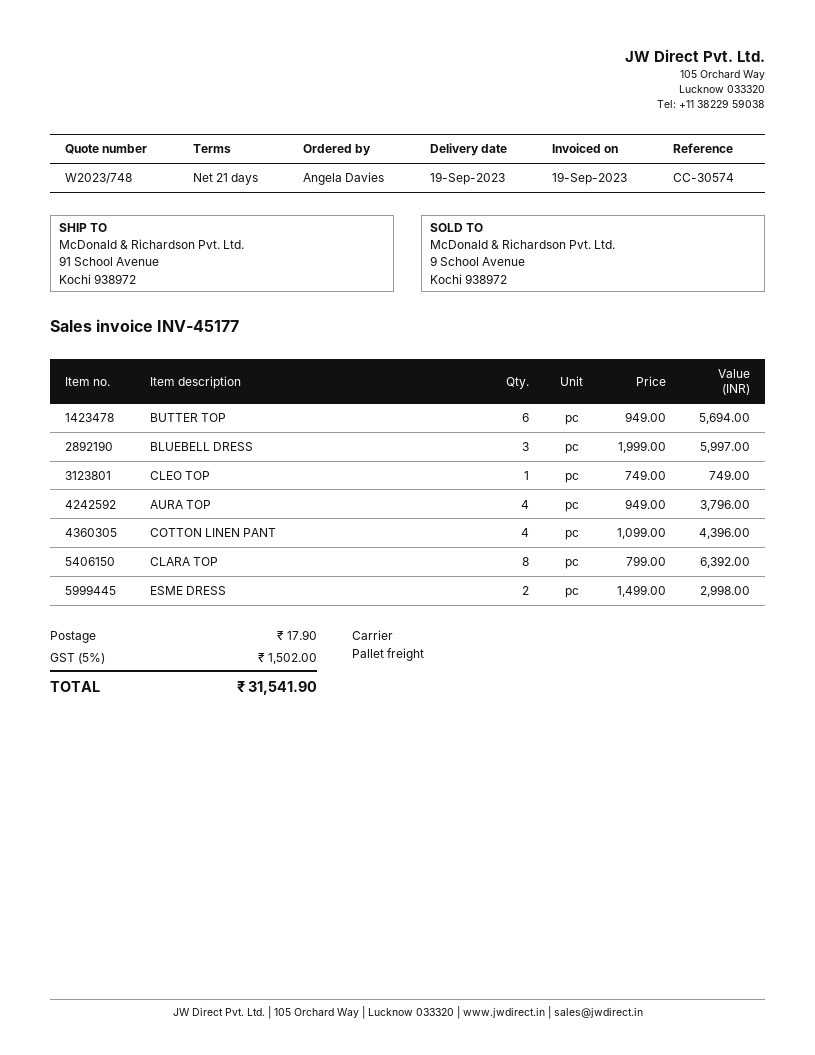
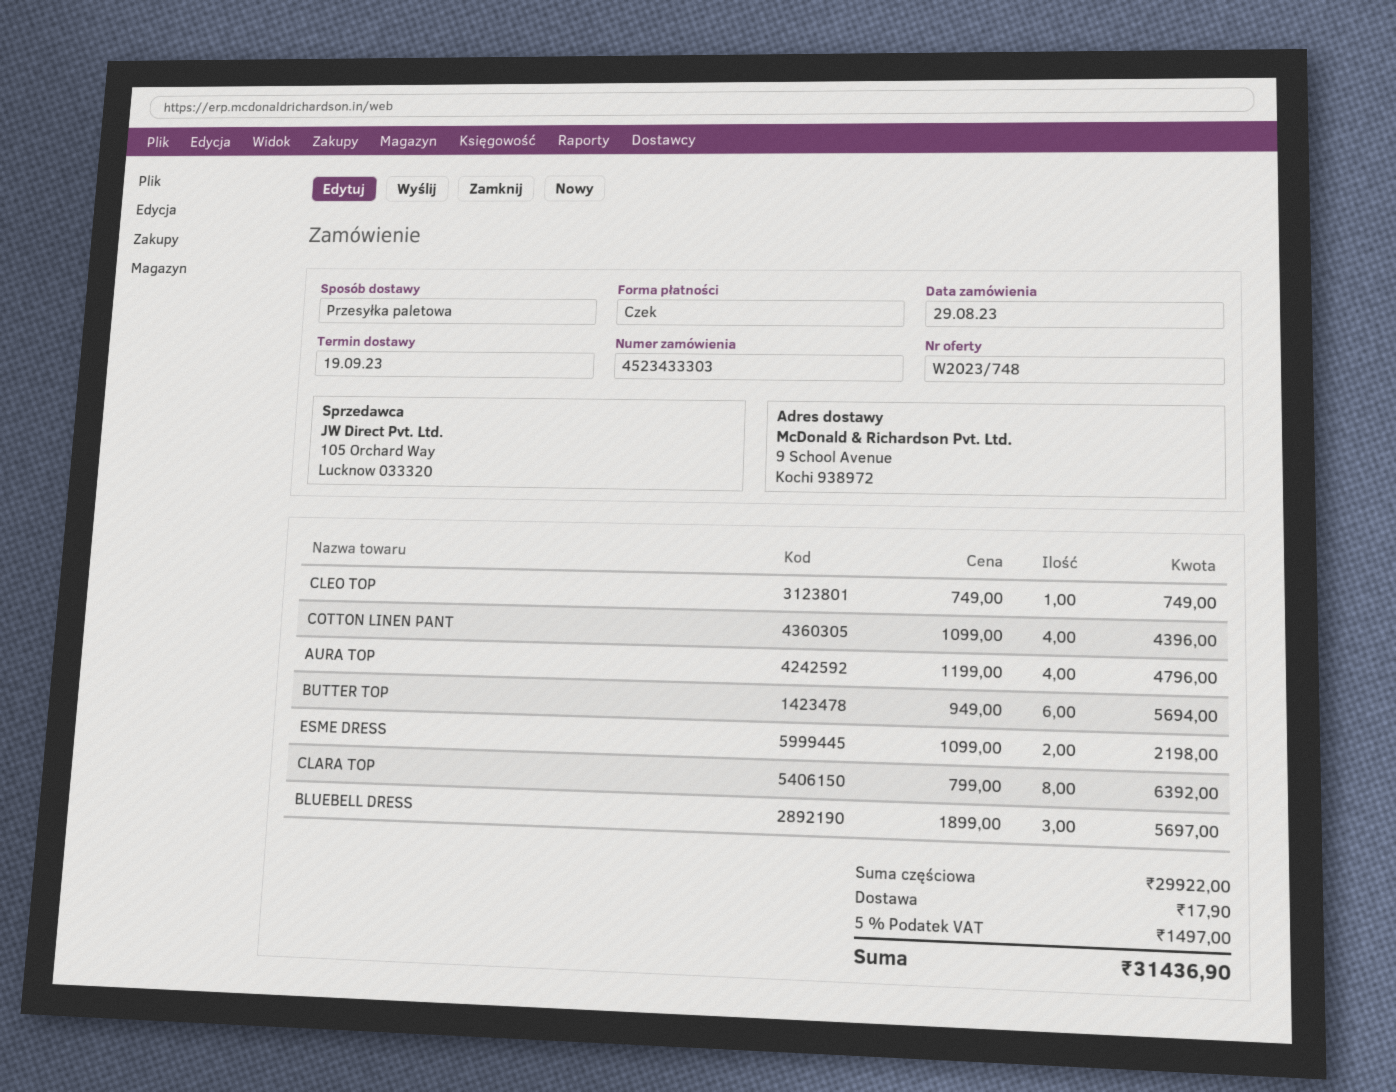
ship to: 91 School Avenue, Kochi 938972 -> 9 School Avenue, Kochi 938972
BLUEBELL DRESS: 3 x 1999.00 = 5997.00 -> 3 x 1899.00 = 5697.00
AURA TOP: 4 x 949.00 = 3796.00 -> 4 x 1199.00 = 4796.00
ESME DRESS: 2 x 1499.00 = 2998.00 -> 2 x 1099.00 = 2198.00
tax: 5% = 1502.00 -> 5% = 1497.00
total: 31541.90 -> 31436.90

